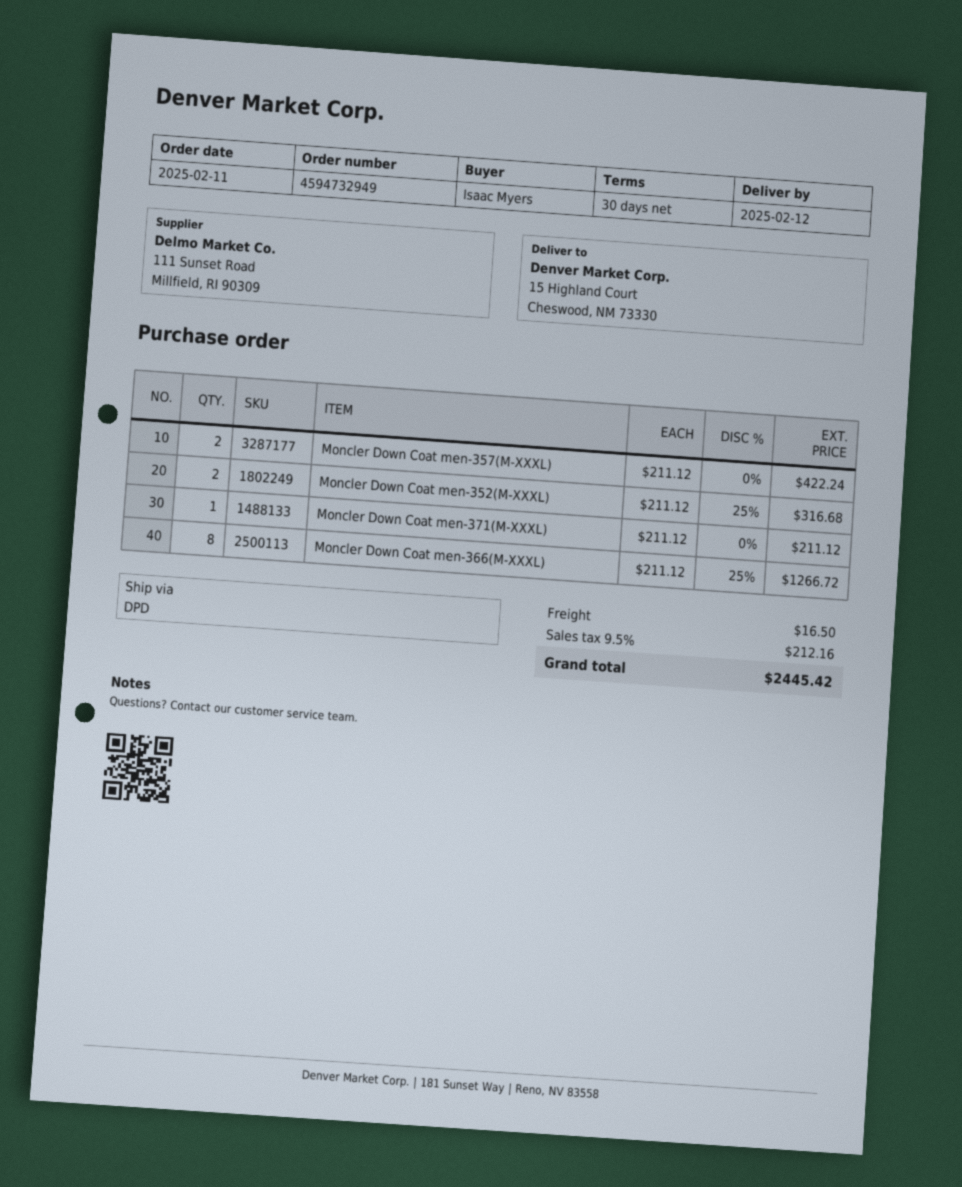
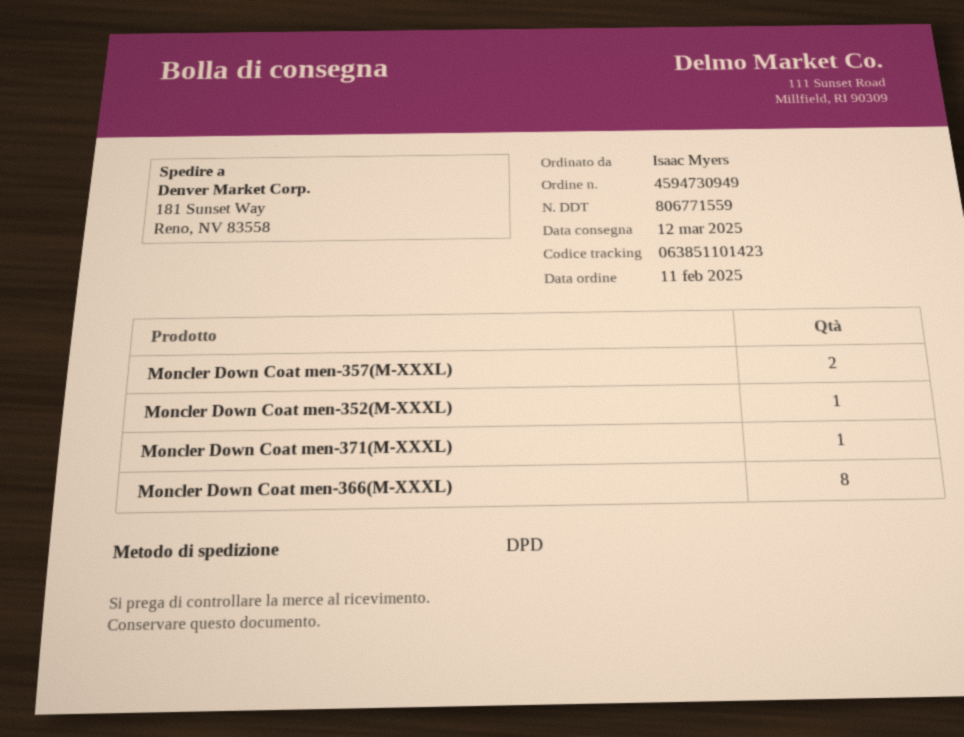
order number: 4594732949 -> 4594730949
delivery date: 2025-02-12 -> 2025-03-12
ship to: 15 Highland Court, Cheswood, NM 73330 -> 181 Sunset Way, Reno, NV 83558
Moncler Down Coat men-352(M-XXXL): 2 -> 1

